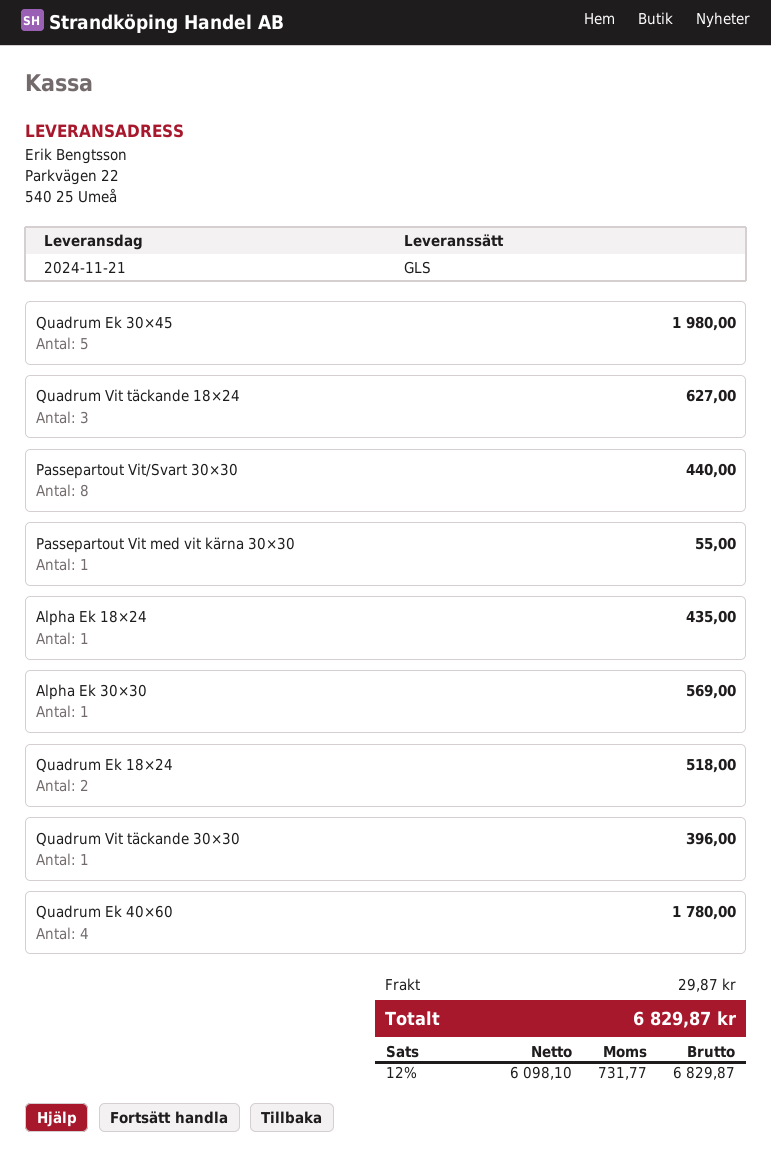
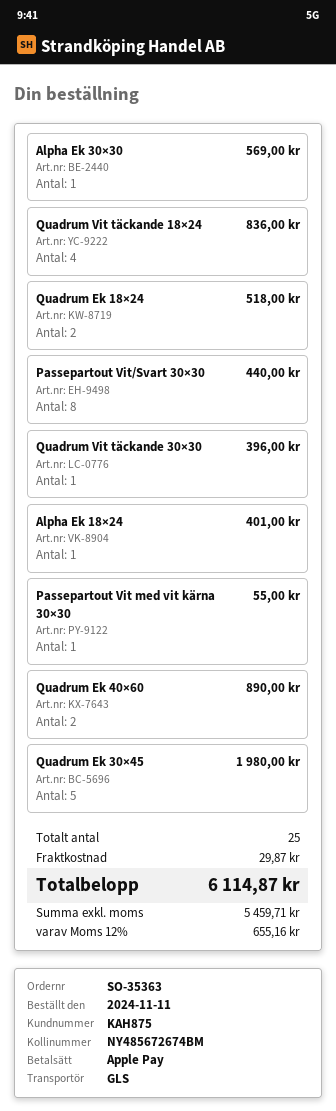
Quadrum Vit täckande 18×24: 3 for 627.00 -> 4 for 836.00
Alpha Ek 18×24: 1 for 435.00 -> 1 for 401.00
Quadrum Ek 40×60: 4 for 1780.00 -> 2 for 890.00
net: 6098.10 -> 5459.71
tax: 12% = 731.77 -> 12% = 655.16
total: 6829.87 -> 6114.87

